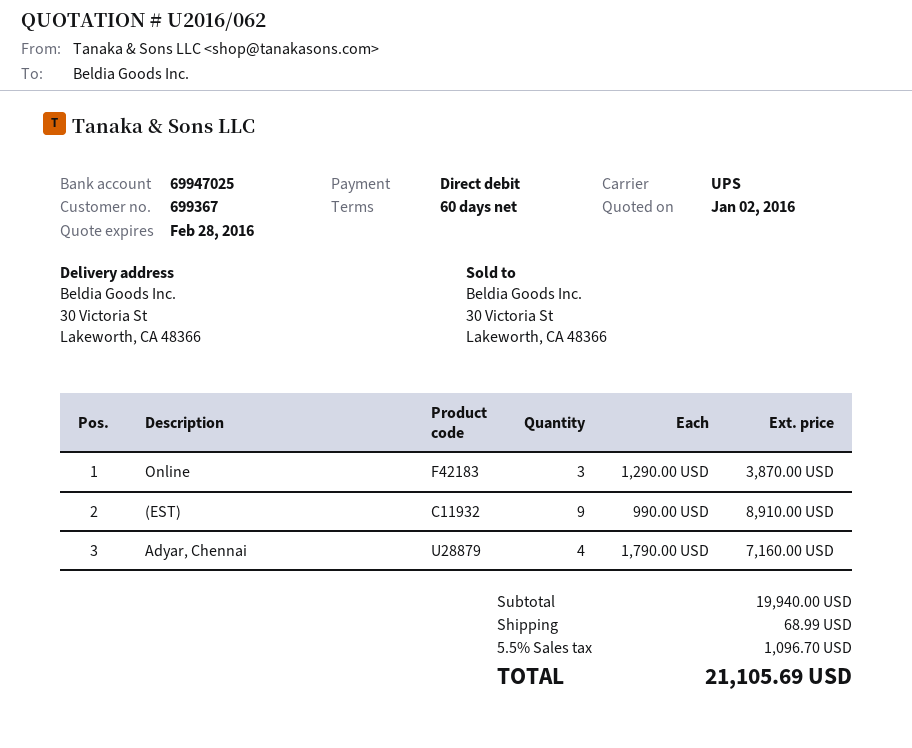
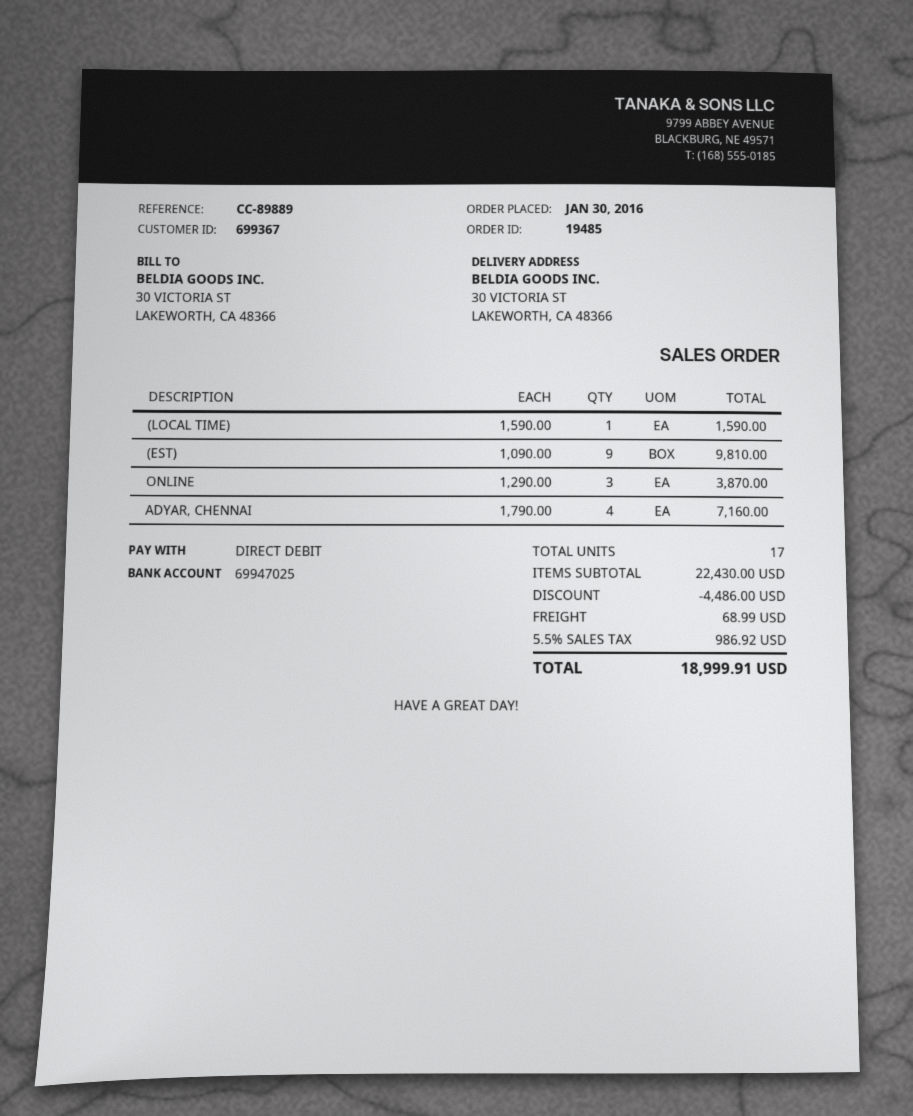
(EST): 9 x 990.00 = 8910.00 -> 9 x 1090.00 = 9810.00
(LOCAL TIME): none -> 1 x 1590.00 = 1590.00
subtotal: 19940.00 -> 22430.00
discount: none -> 4486.00
tax: 5.5% = 1096.70 -> 5.5% = 986.92
total: 21105.69 -> 18999.91

